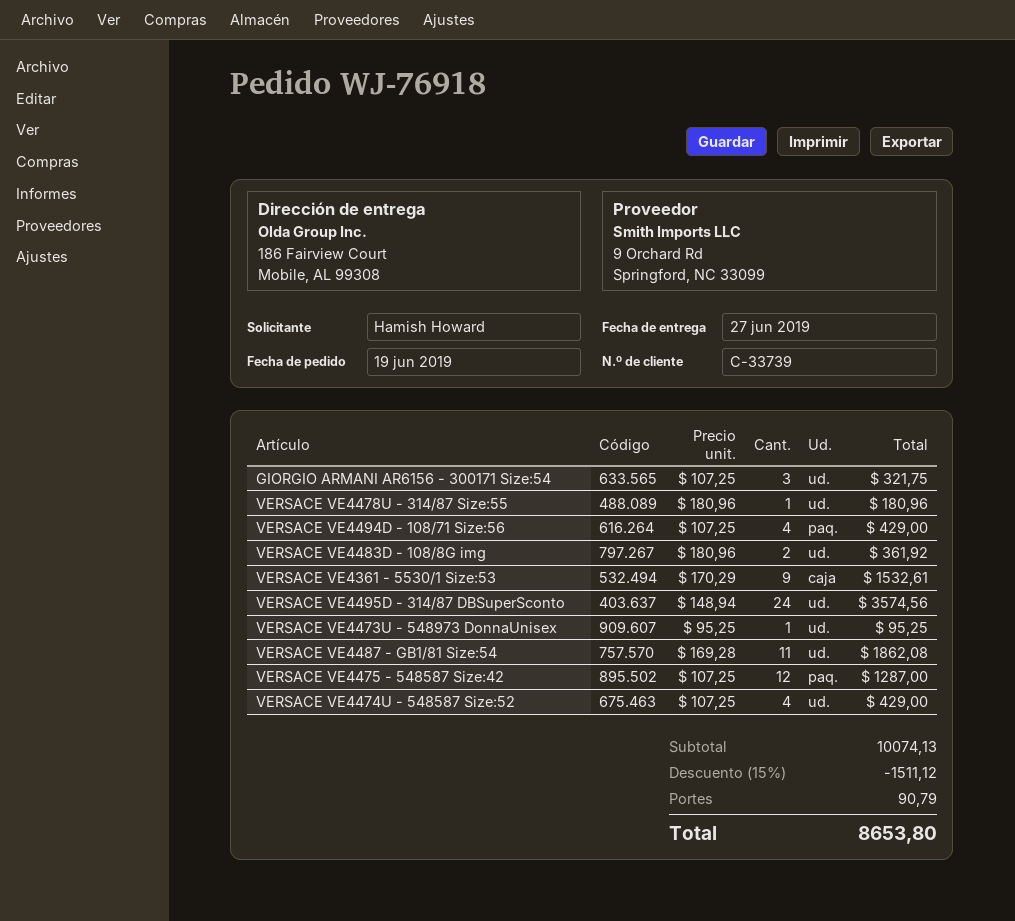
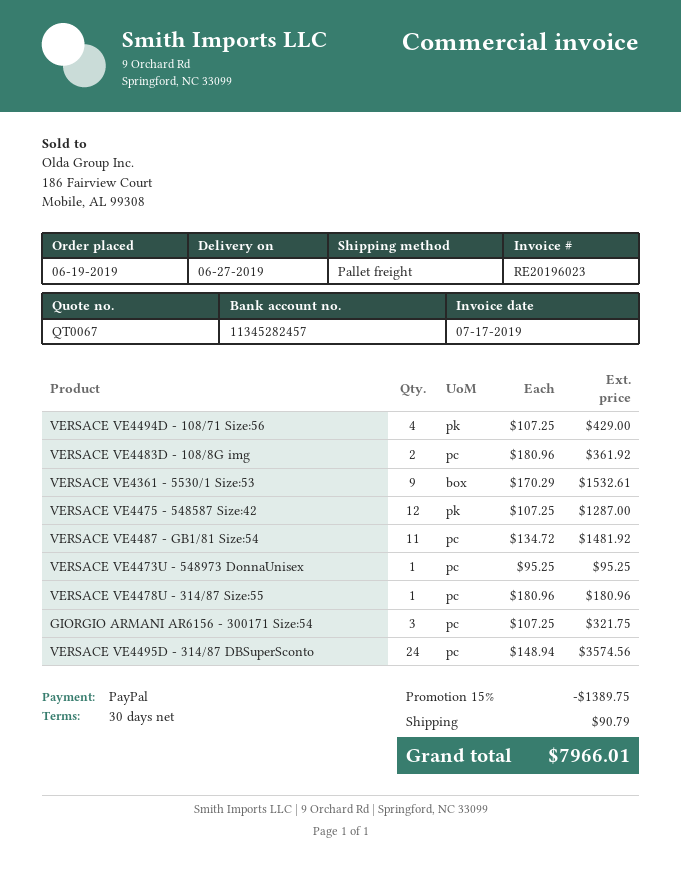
VERSACE VE4487 - GB1/81 Size:54: 11 x 169.28 = 1862.08 -> 11 x 134.72 = 1481.92
VERSACE VE4474U - 548587 Size:52: 4 x 107.25 = 429.00 -> none
discount: 15% = 1511.12 -> 15% = 1389.75
total: 8653.80 -> 7966.01

